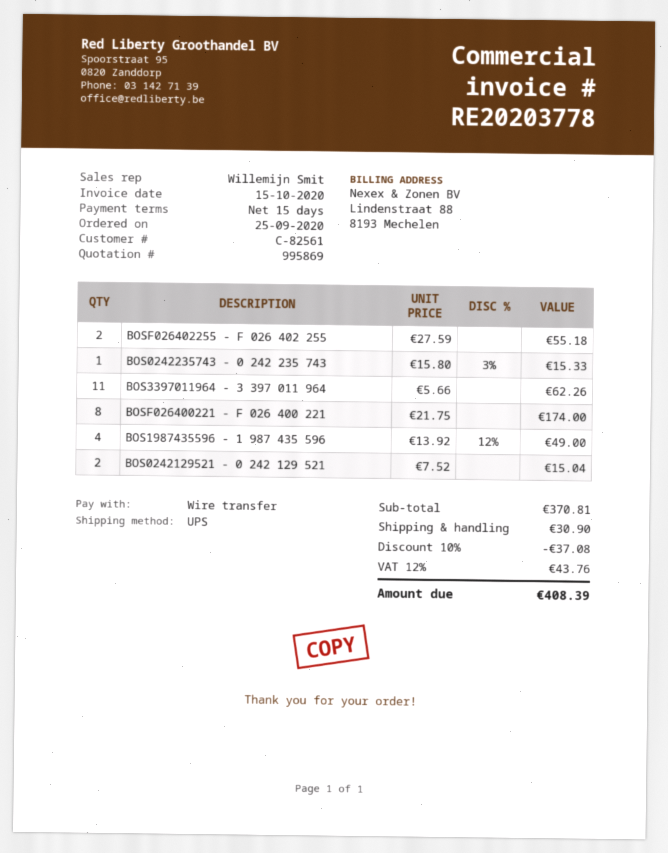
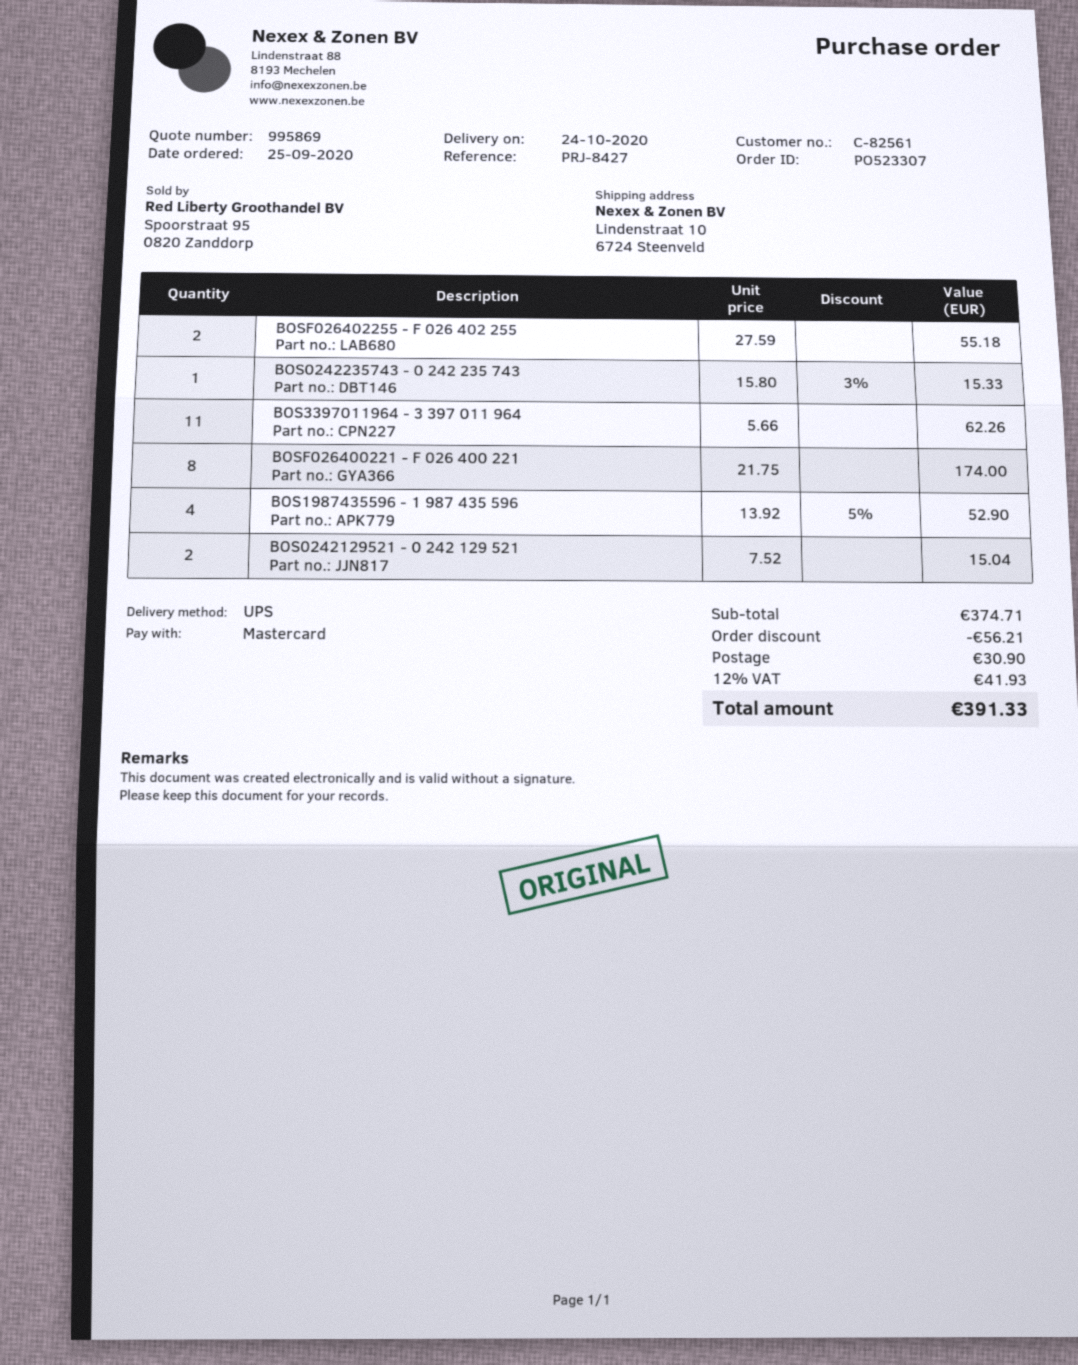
payment method: bank transfer -> Mastercard
BOS1987435596 - 1 987 435 596: 4 x 13.92 - 12% = 49.00 -> 4 x 13.92 - 5% = 52.90
subtotal: 370.81 -> 374.71
discount: 37.08 -> 56.21
tax: 12% = 43.76 -> 12% = 41.93
total: 408.39 -> 391.33

